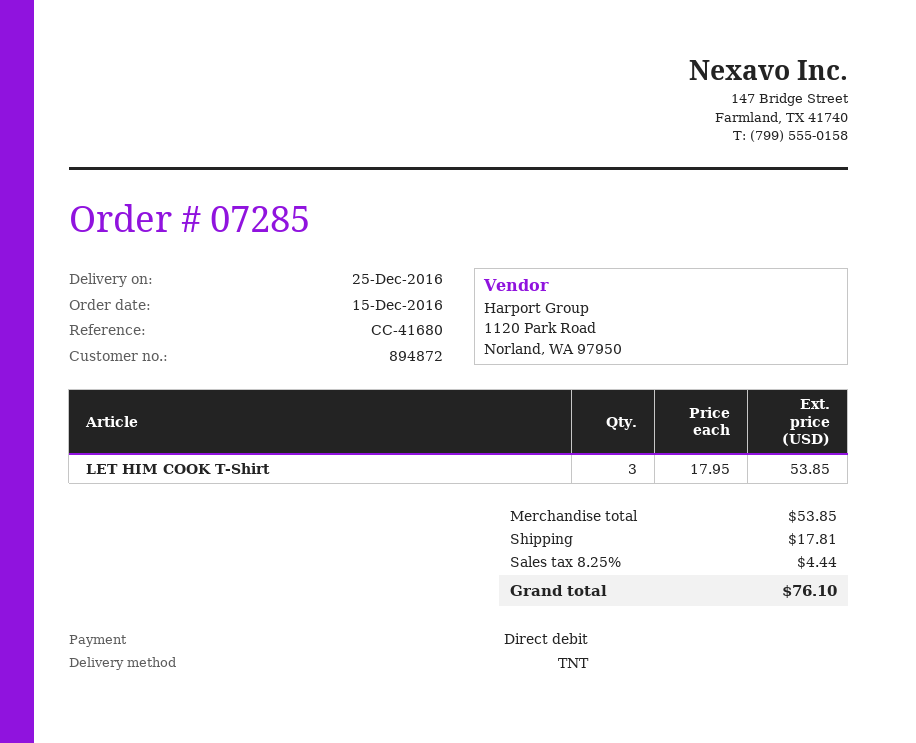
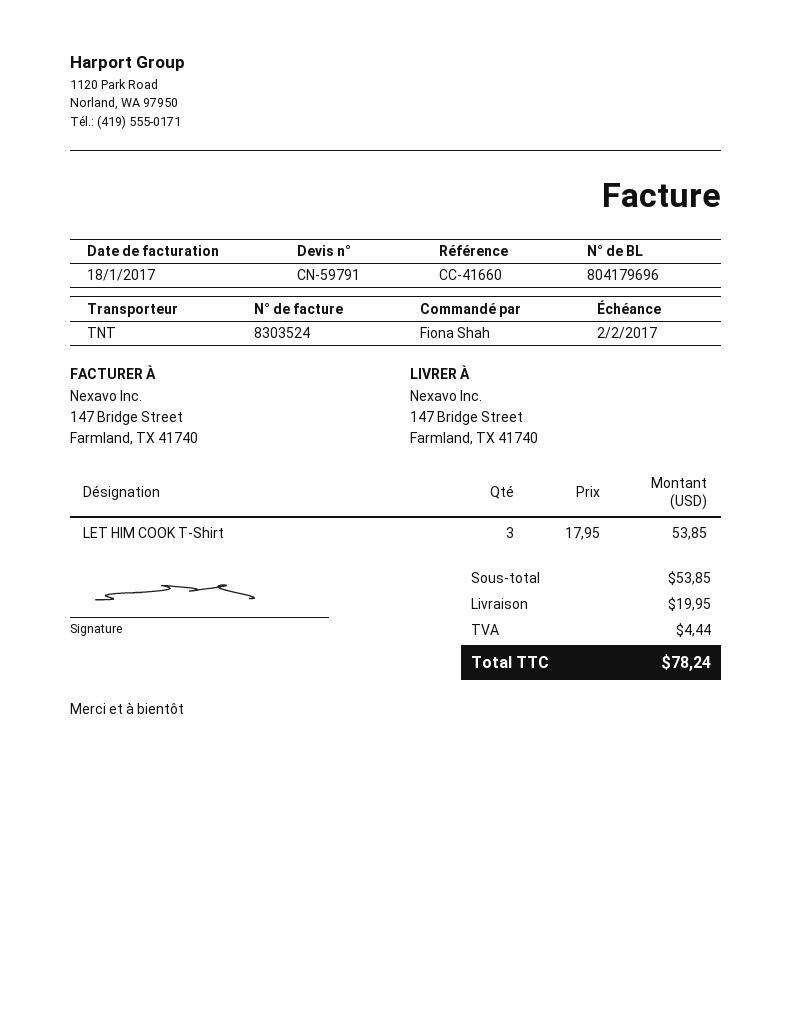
reference: CC-41680 -> CC-41660
shipping: 17.81 -> 19.95
total: 76.10 -> 78.24

